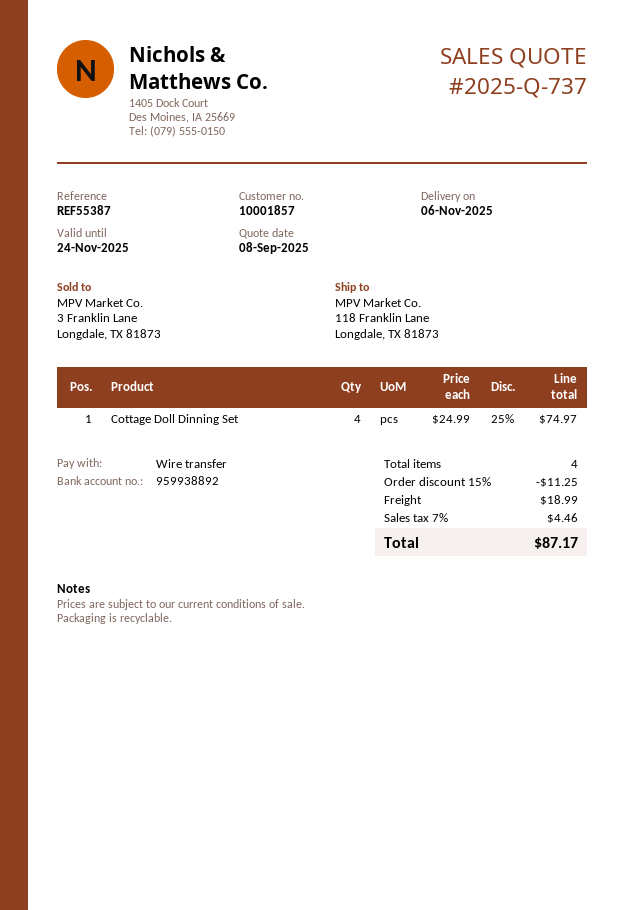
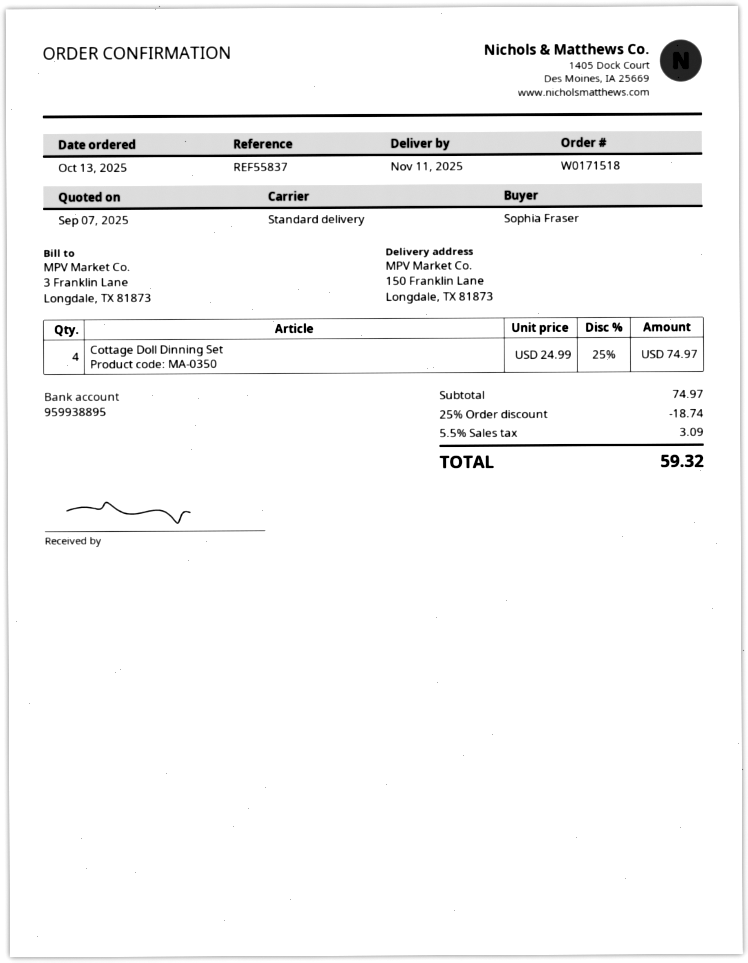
quote date: 2025-09-08 -> 2025-09-07
delivery date: 2025-11-06 -> 2025-11-11
reference: REF55387 -> REF55837
bank account: 959938892 -> 959938895
ship to: 118 Franklin Lane, Longdale, TX 81873 -> 150 Franklin Lane, Longdale, TX 81873
discount: 15% = 11.25 -> 25% = 18.74
shipping: 18.99 -> none
tax: 7% = 4.46 -> 5.5% = 3.09
total: 87.17 -> 59.32

